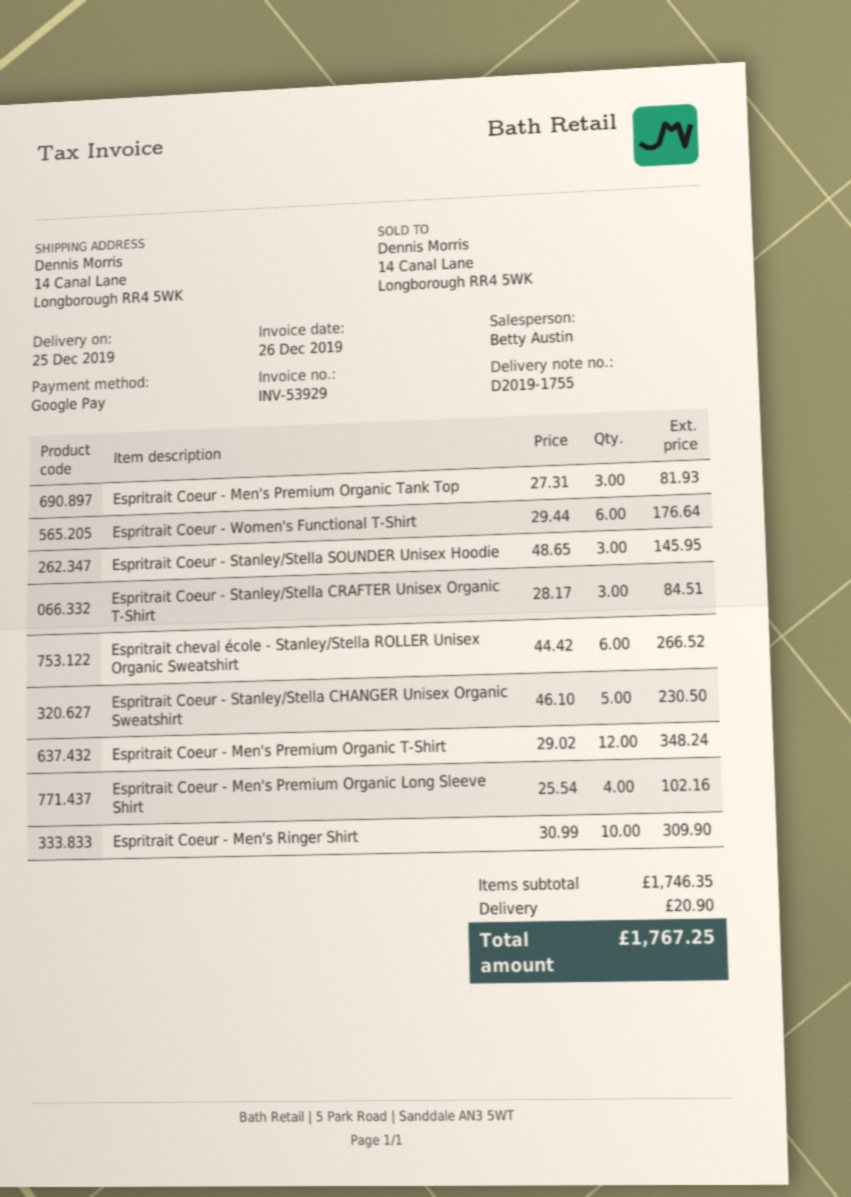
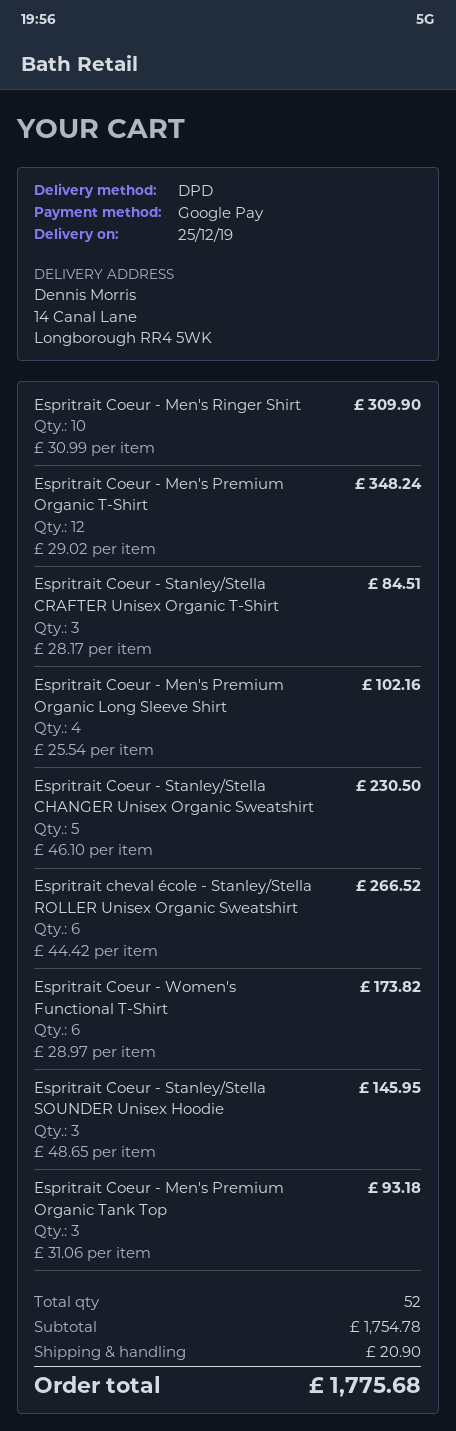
Espritrait Coeur - Men's Premium Organic Tank Top: 3 x 27.31 = 81.93 -> 3 x 31.06 = 93.18
Espritrait Coeur - Women's Functional T-Shirt: 6 x 29.44 = 176.64 -> 6 x 28.97 = 173.82
subtotal: 1746.35 -> 1754.78
total: 1767.25 -> 1775.68

